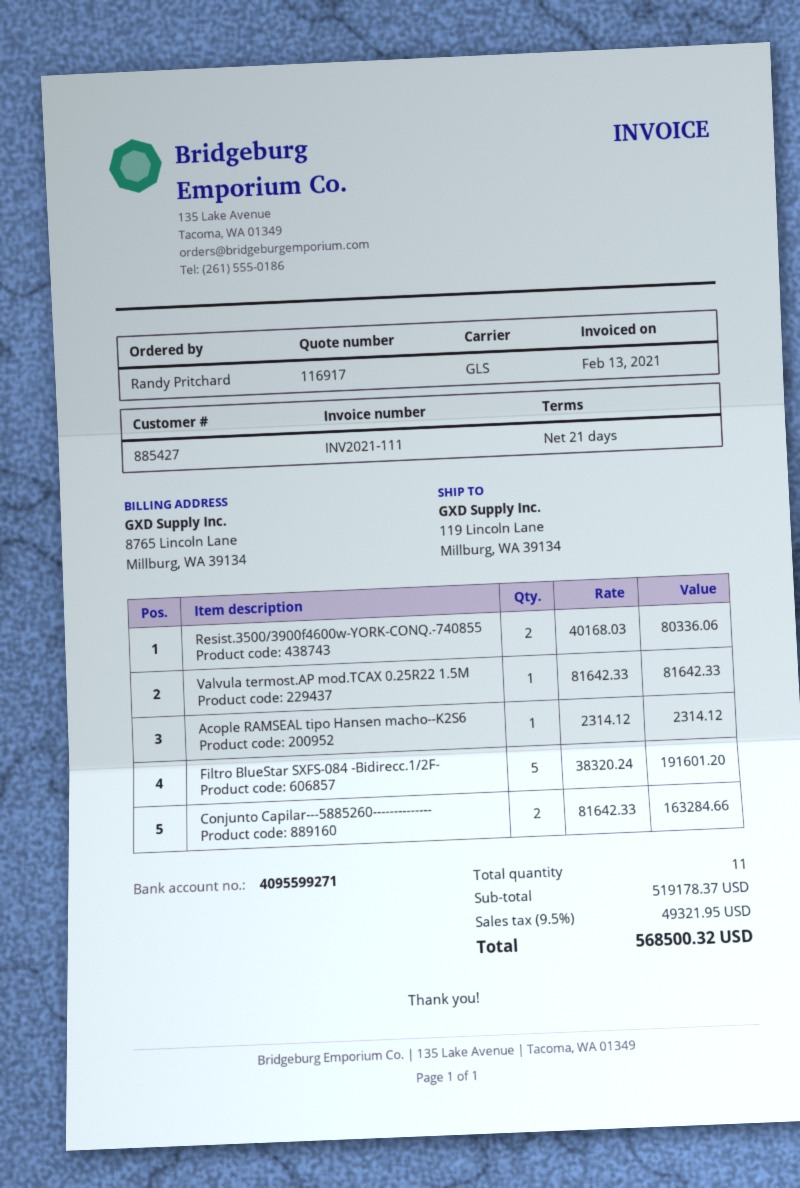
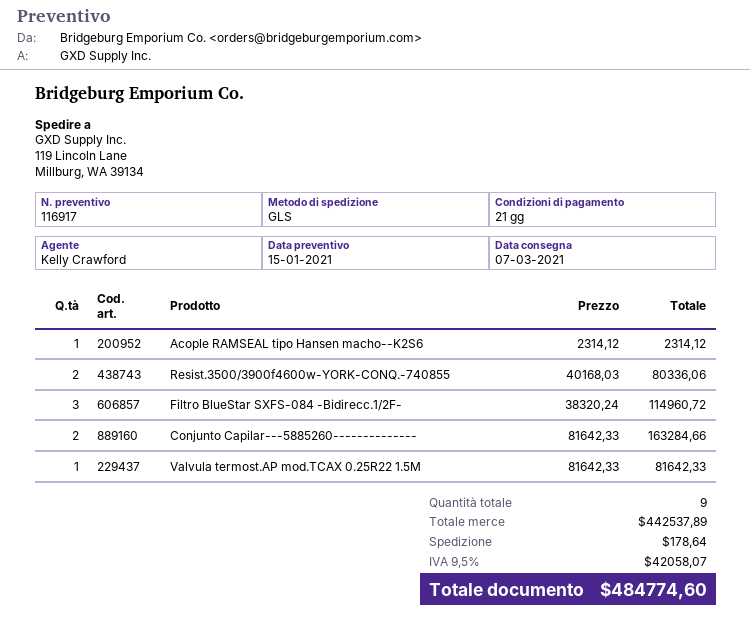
Filtro BlueStar SXFS-084 -Bidirecc.1/2F-: 5 x 38320.24 = 191601.20 -> 3 x 38320.24 = 114960.72
total quantity: 11 -> 9
subtotal: 519178.37 -> 442537.89
shipping: none -> 178.64
tax: 9.5% = 49321.95 -> 9.5% = 42058.07
total: 568500.32 -> 484774.60

